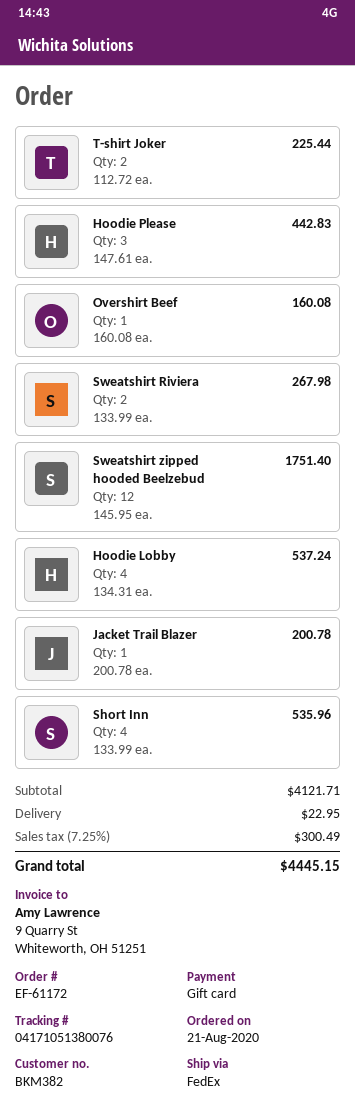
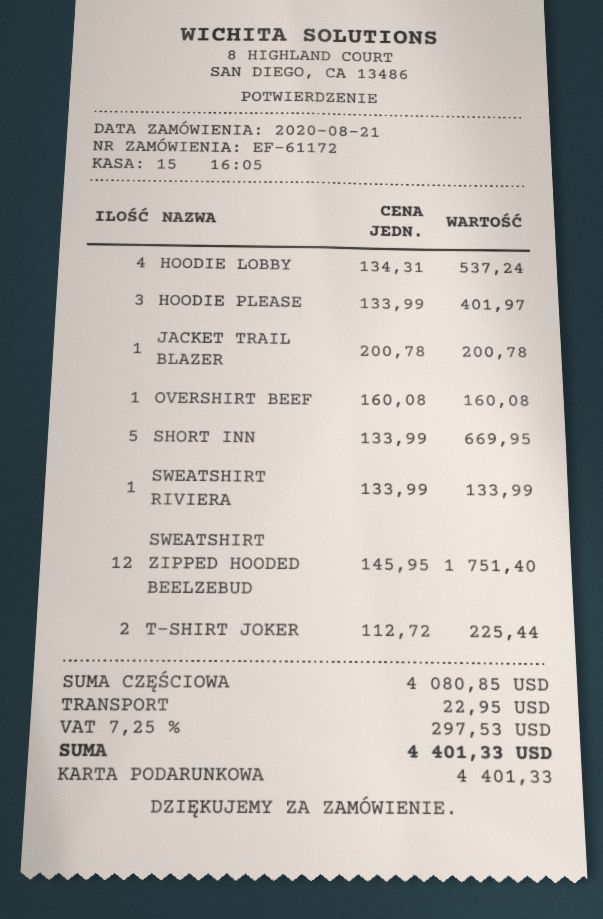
Hoodie Please: 3 x 147.61 = 442.83 -> 3 x 133.99 = 401.97
Sweatshirt Riviera: 2 x 133.99 = 267.98 -> 1 x 133.99 = 133.99
Short Inn: 4 x 133.99 = 535.96 -> 5 x 133.99 = 669.95
subtotal: 4121.71 -> 4080.85
tax: 7.25% = 300.49 -> 7.25% = 297.53
total: 4445.15 -> 4401.33

